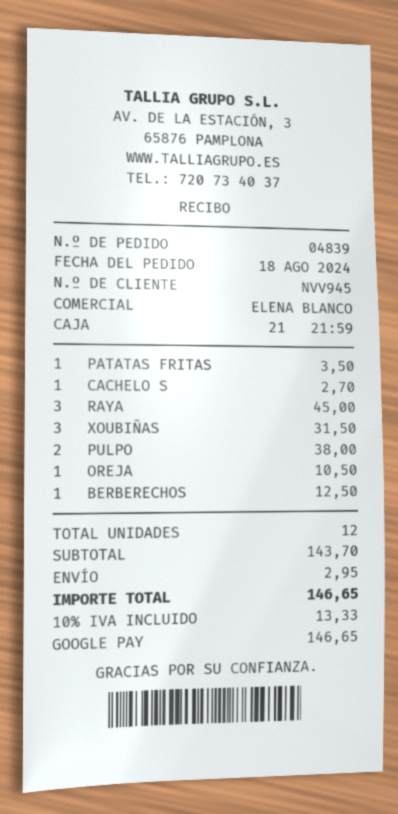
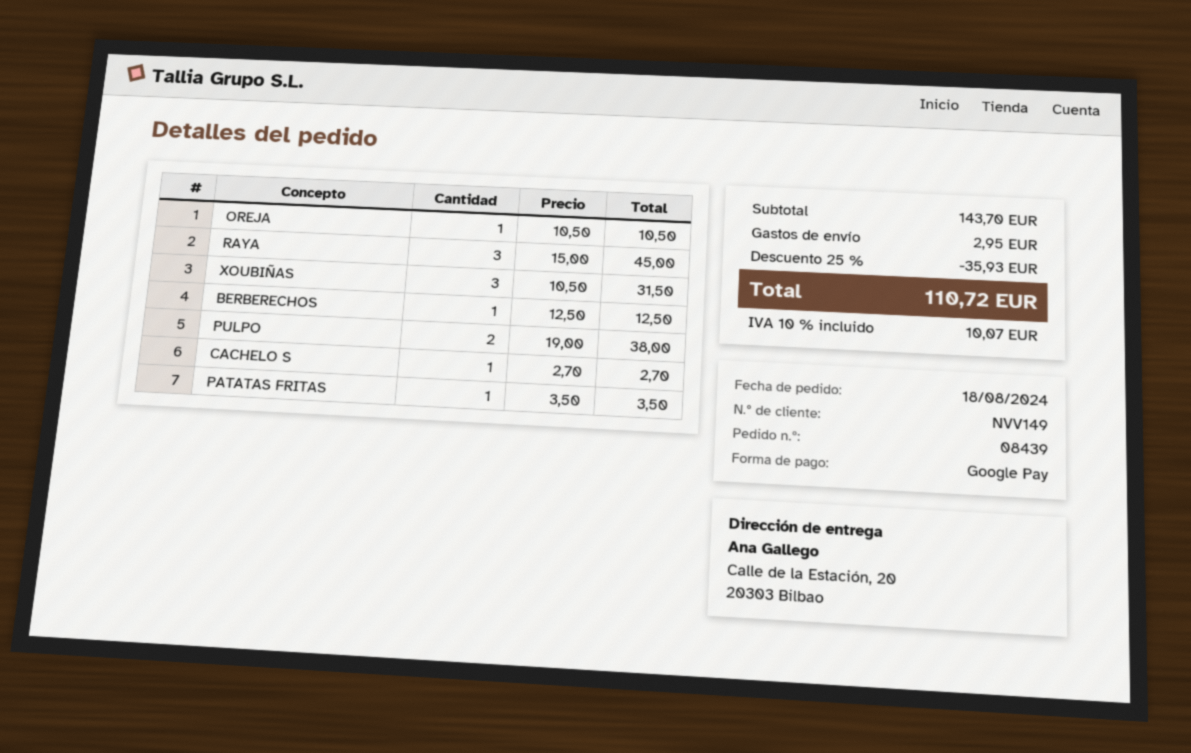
order number: 04839 -> 08439
customer number: NVV945 -> NVV149
discount: none -> 25% = 35.93
tax: 10% = 13.33 -> 10% = 10.07
total: 146.65 -> 110.72

